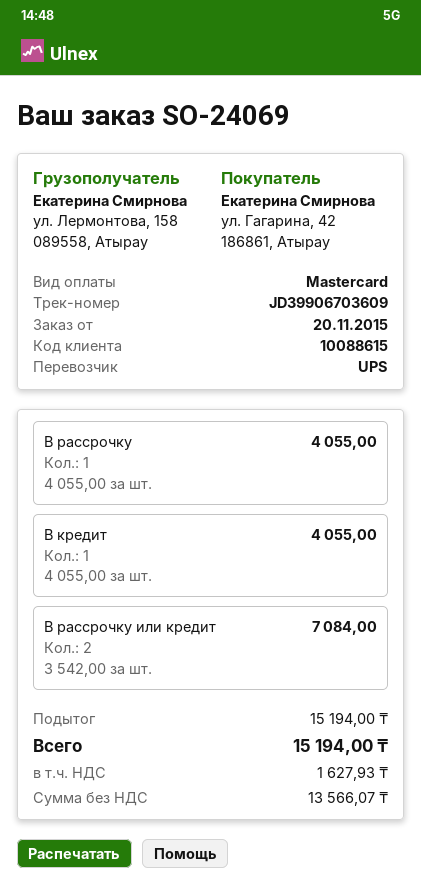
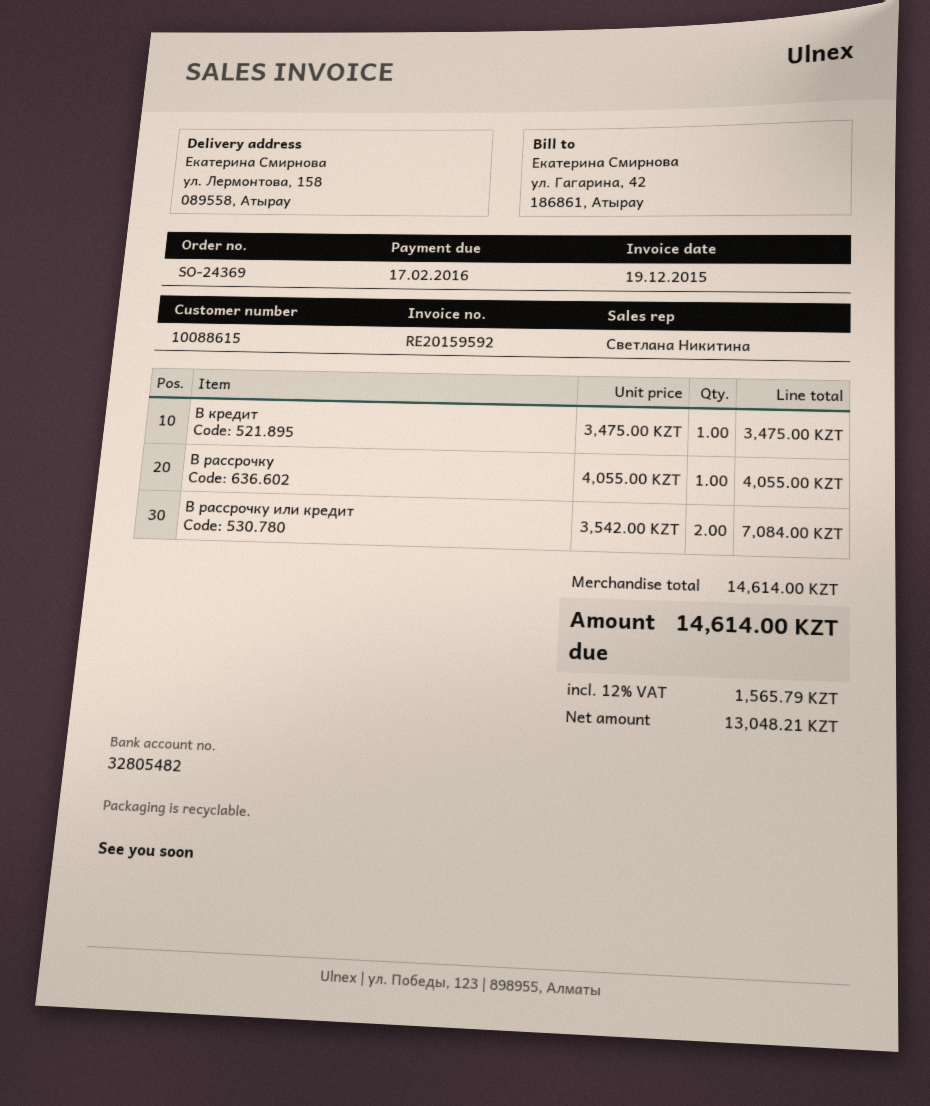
order number: SO-24069 -> SO-24369
В кредит: 1 x 4055.00 = 4055.00 -> 1 x 3475.00 = 3475.00
subtotal: 15194.00 -> 14614.00
net: 13566.07 -> 13048.21
tax: 1627.93 -> 1565.79
total: 15194.00 -> 14614.00

